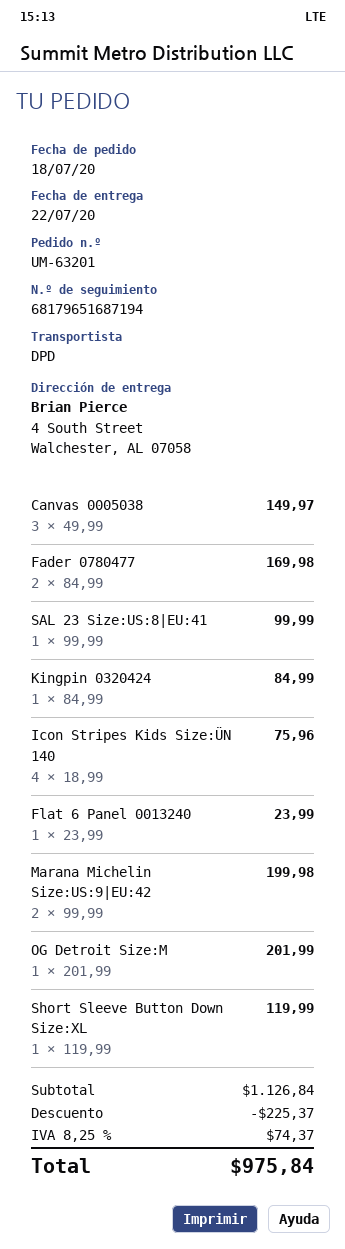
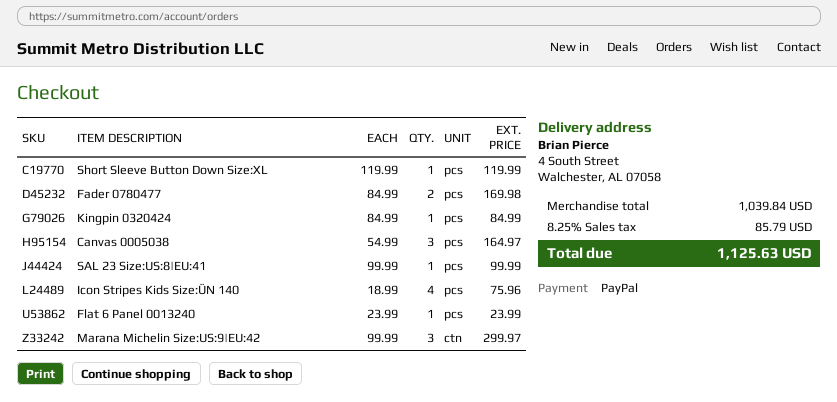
Canvas 0005038: 3 x 49.99 = 149.97 -> 3 x 54.99 = 164.97
Marana Michelin Size:US:9|EU:42: 2 x 99.99 = 199.98 -> 3 x 99.99 = 299.97
OG Detroit Size:M: 1 x 201.99 = 201.99 -> none
subtotal: 1126.84 -> 1039.84
discount: 225.37 -> none
tax: 8.25% = 74.37 -> 8.25% = 85.79
total: 975.84 -> 1125.63

